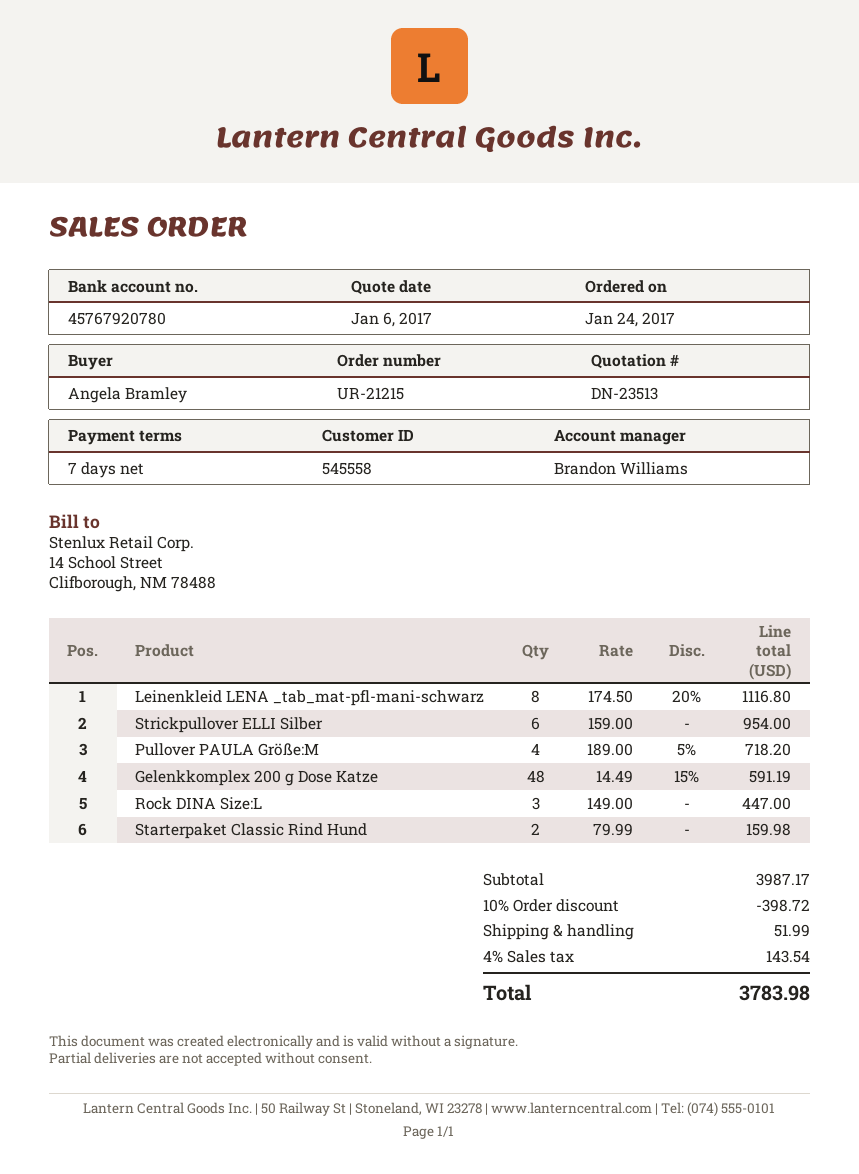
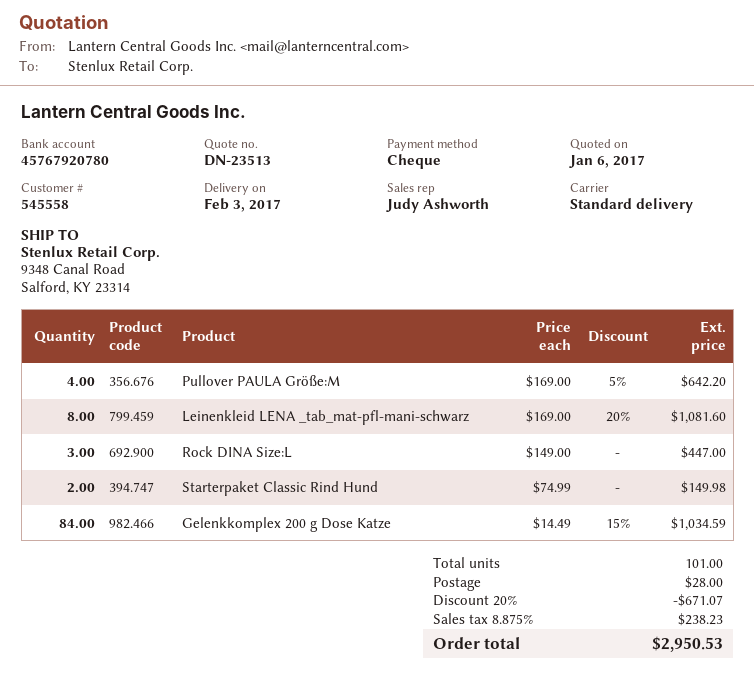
sales rep: Brandon Williams -> Judy Ashworth
Leinenkleid LENA _tab_mat-pfl-mani-schwarz: 8 x 174.50 - 20% = 1116.80 -> 8 x 169.00 - 20% = 1081.60
Strickpullover ELLI Silber: 6 x 159.00 = 954.00 -> none
Pullover PAULA Größe:M: 4 x 189.00 - 5% = 718.20 -> 4 x 169.00 - 5% = 642.20
Gelenkkomplex 200 g Dose Katze: 48 x 14.49 - 15% = 591.19 -> 84 x 14.49 - 15% = 1034.59
Starterpaket Classic Rind Hund: 2 x 79.99 = 159.98 -> 2 x 74.99 = 149.98
discount: 10% = 398.72 -> 20% = 671.07
shipping: 51.99 -> 28.00
tax: 4% = 143.54 -> 8.875% = 238.23
total: 3783.98 -> 2950.53

